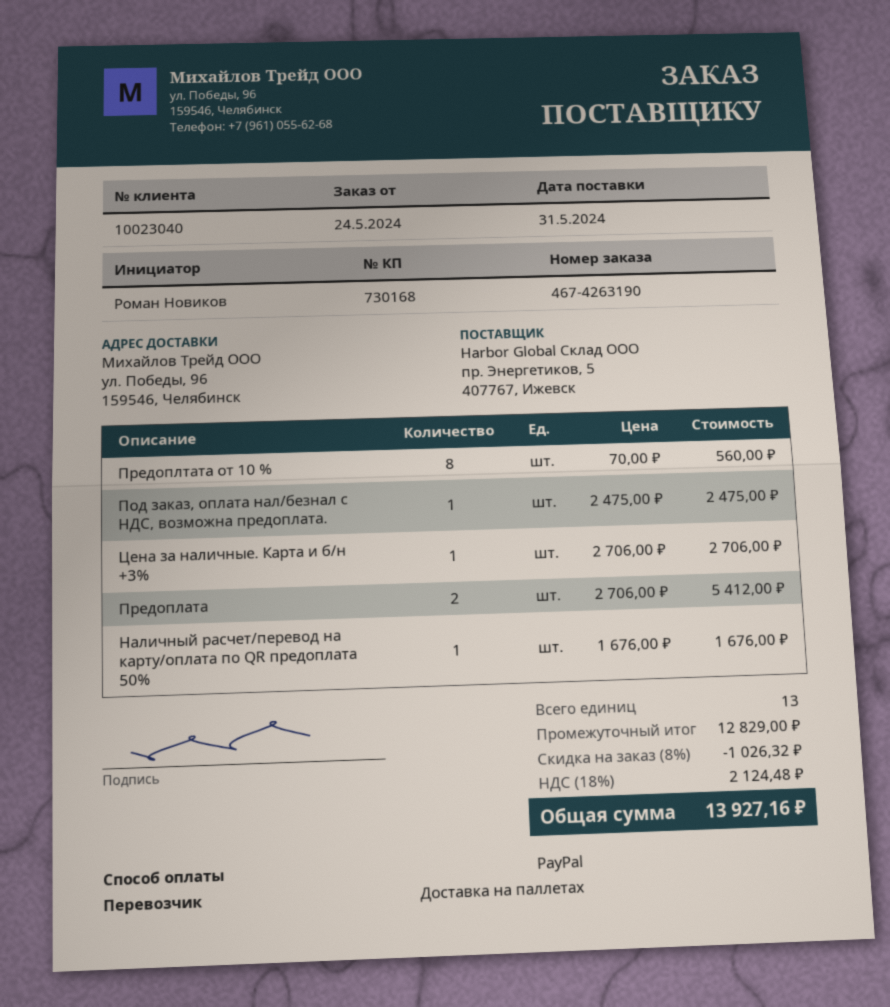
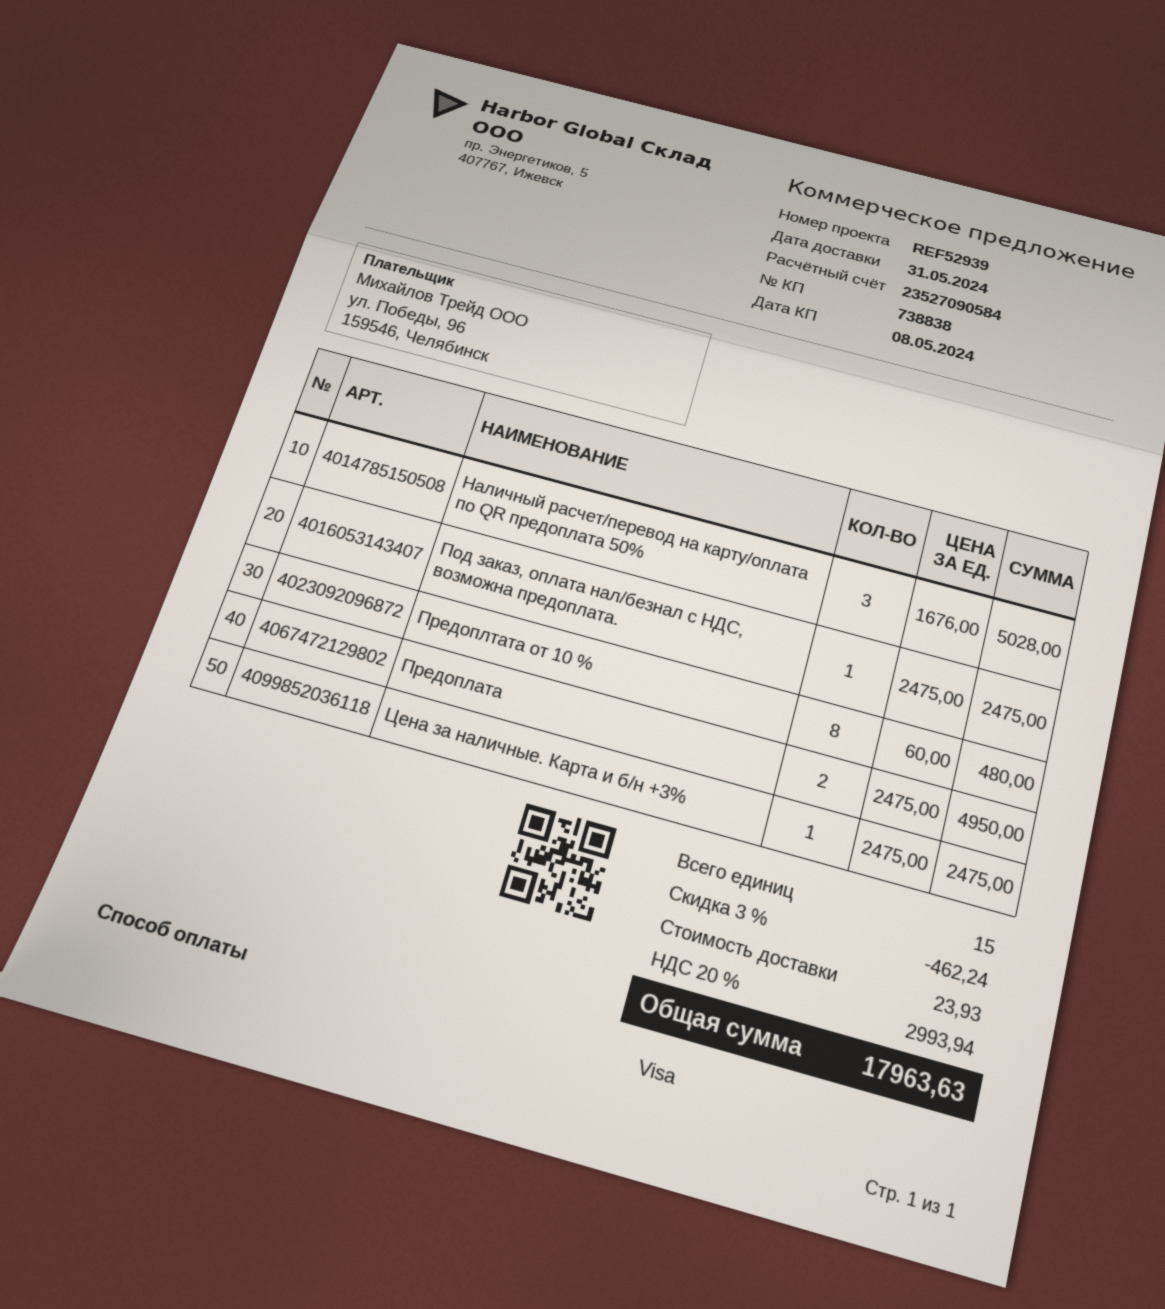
quote number: 730168 -> 738838
payment method: PayPal -> Visa
Предоплтата от 10 %: 8 x 70.00 = 560.00 -> 8 x 60.00 = 480.00
Цена за наличные. Карта и б/н +3%: 1 x 2706.00 = 2706.00 -> 1 x 2475.00 = 2475.00
Предоплата: 2 x 2706.00 = 5412.00 -> 2 x 2475.00 = 4950.00
Наличный расчет/перевод на карту/оплата по QR предоплата 50%: 1 x 1676.00 = 1676.00 -> 3 x 1676.00 = 5028.00
total quantity: 13 -> 15
discount: 8% = 1026.32 -> 3% = 462.24
shipping: none -> 23.93
tax: 18% = 2124.48 -> 20% = 2993.94
total: 13927.16 -> 17963.63

